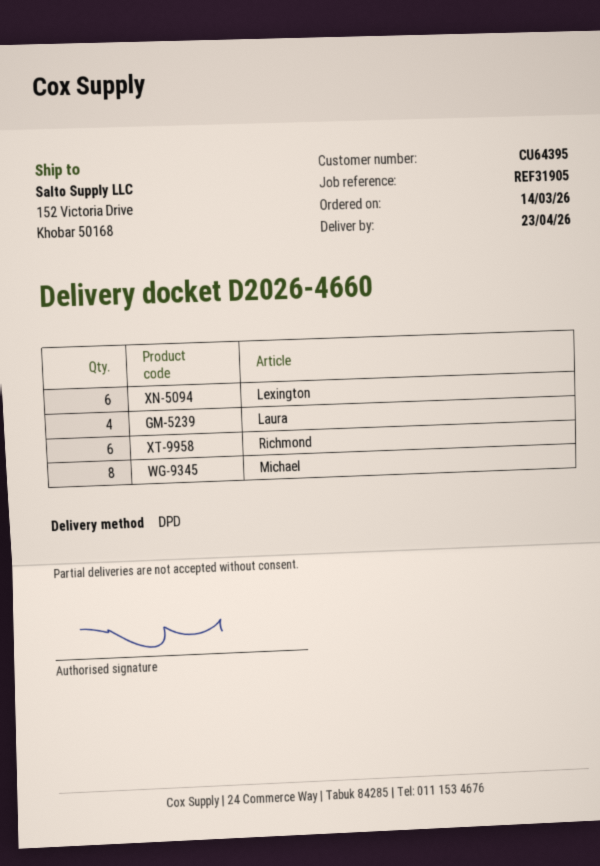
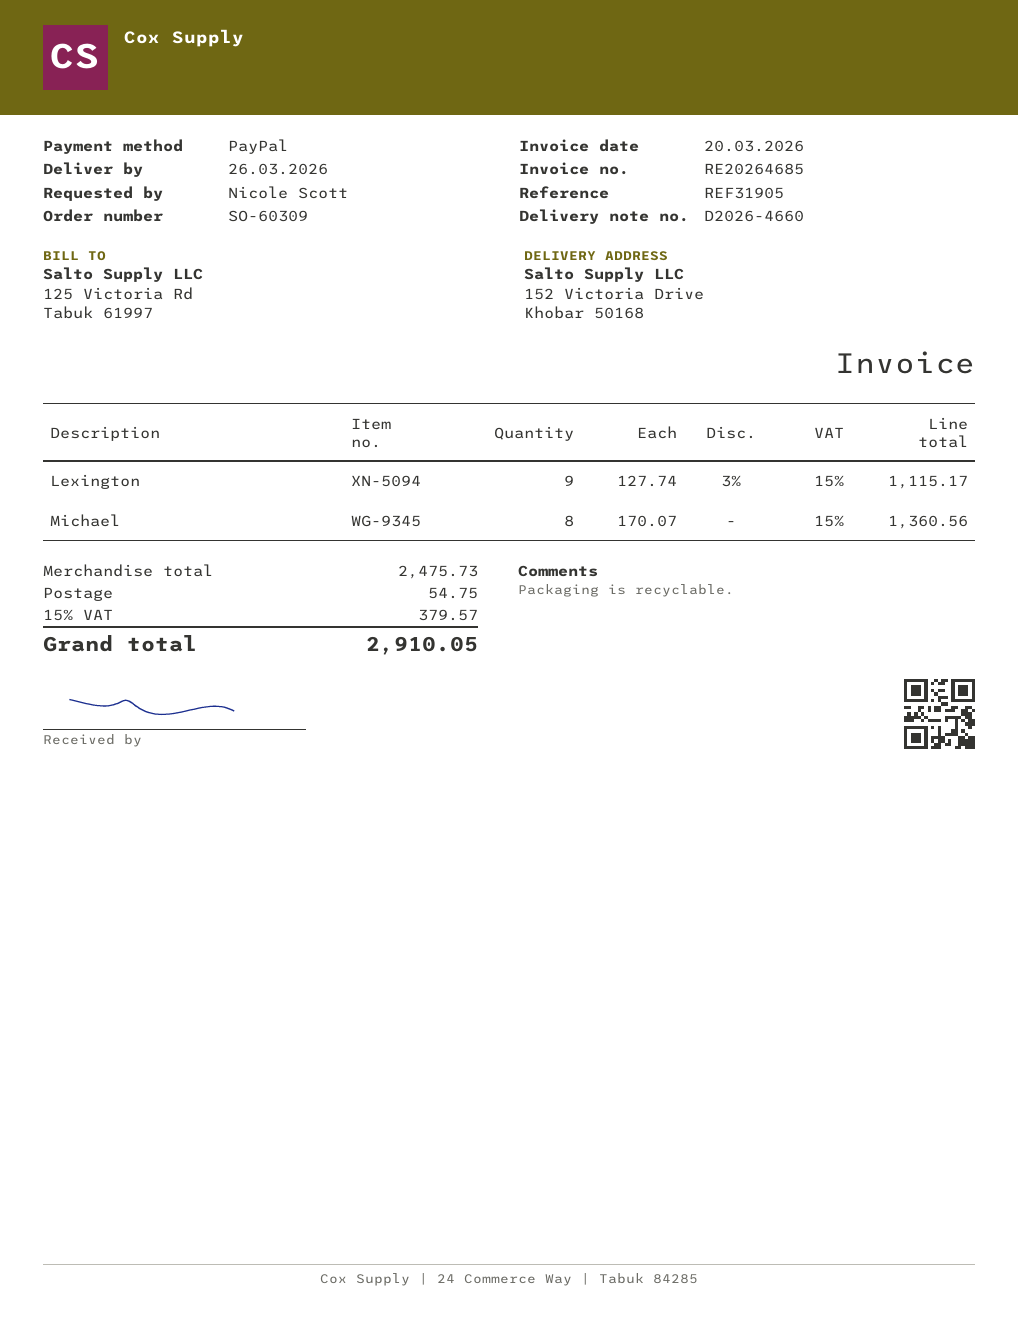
delivery date: 2026-04-23 -> 2026-03-26
Lexington: 6 -> 9
Laura: 4 -> none
Richmond: 6 -> none

